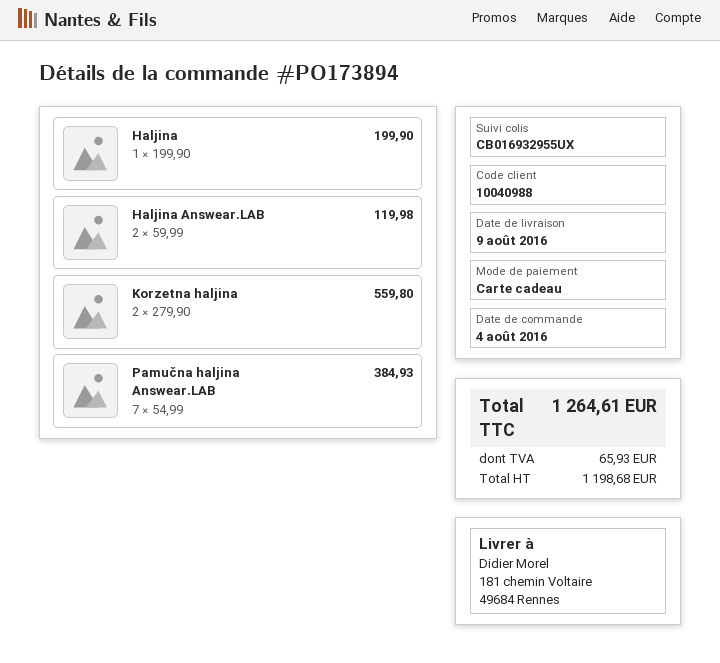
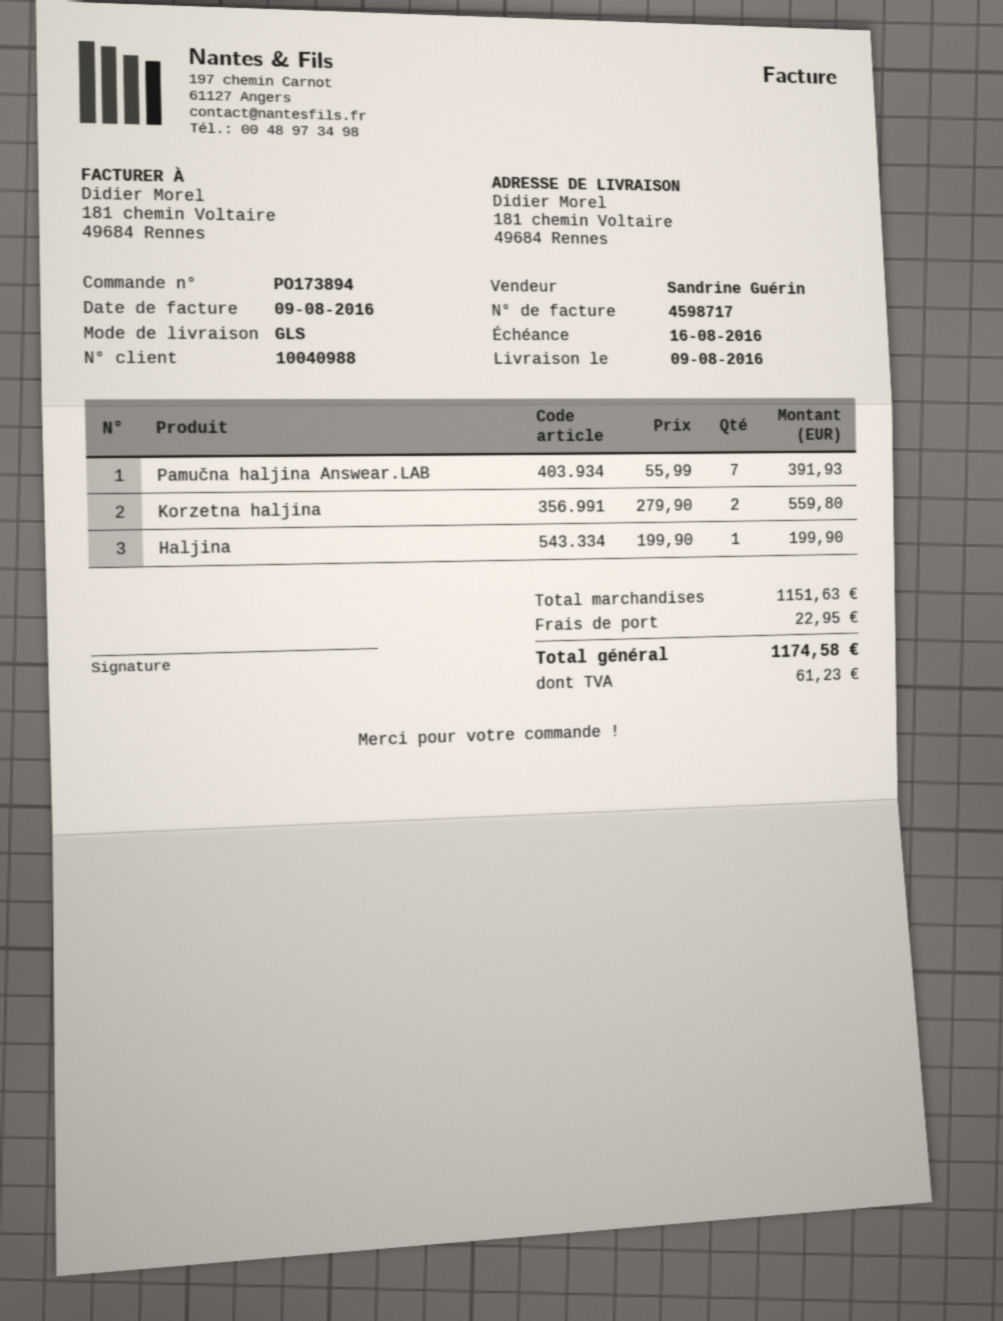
Haljina Answear.LAB: 2 x 59.99 = 119.98 -> none
Pamučna haljina Answear.LAB: 7 x 54.99 = 384.93 -> 7 x 55.99 = 391.93
shipping: none -> 22.95
tax: 65.93 -> 61.23
total: 1264.61 -> 1174.58

